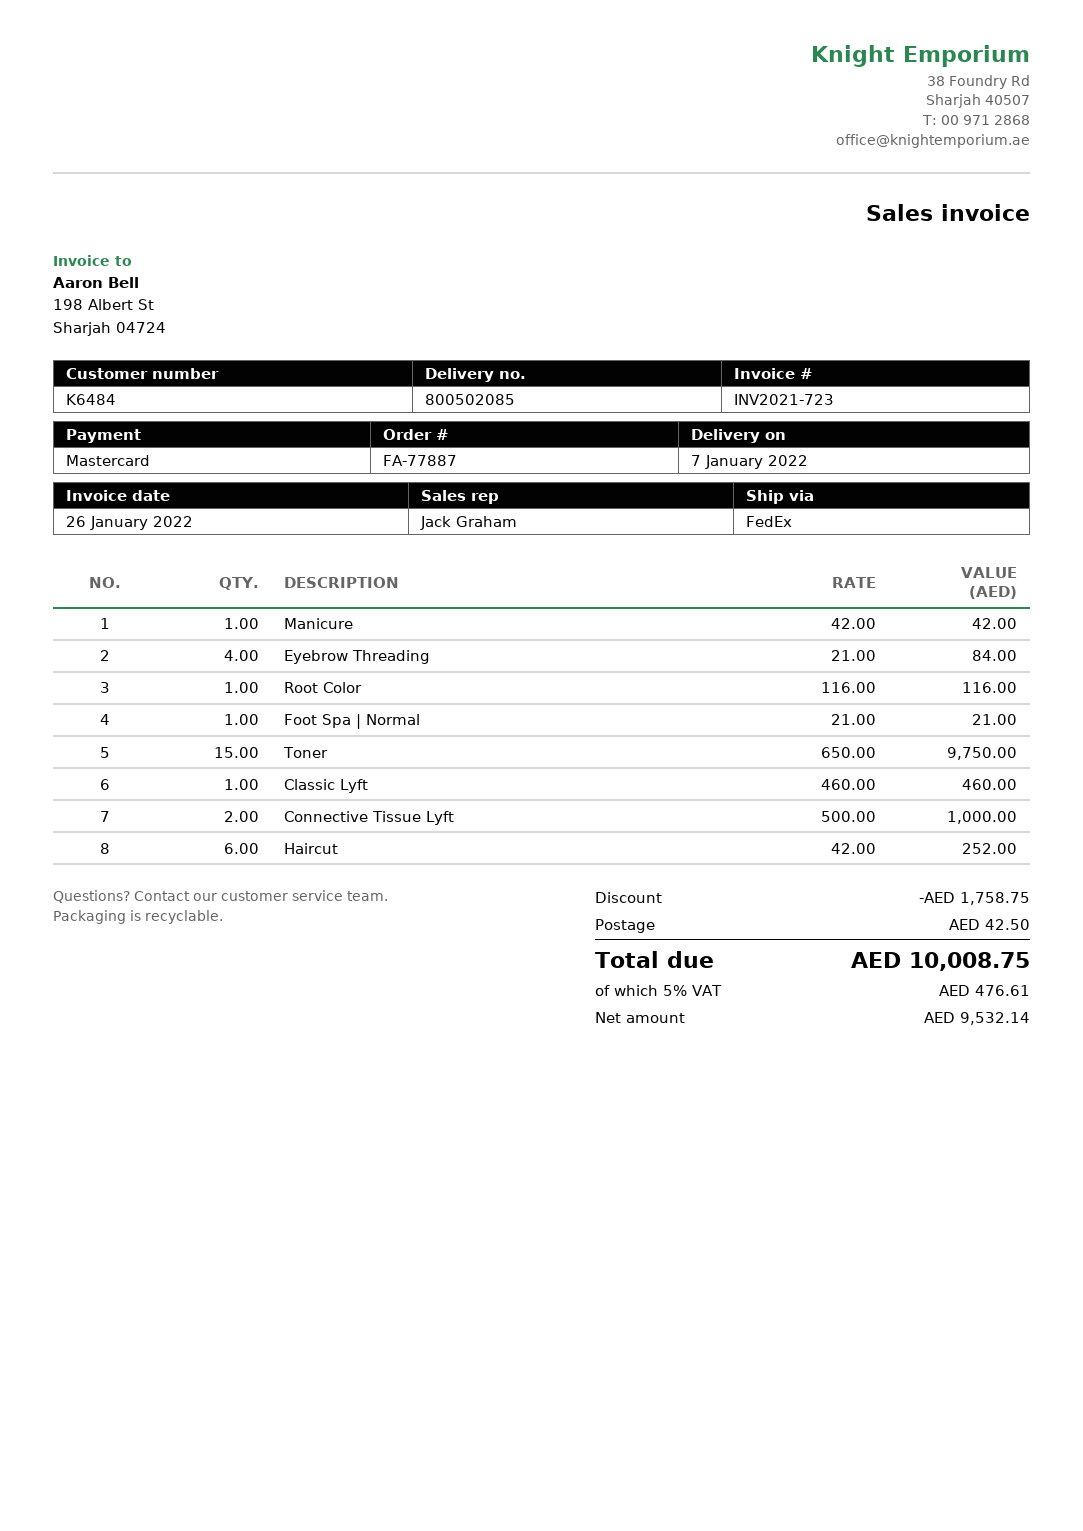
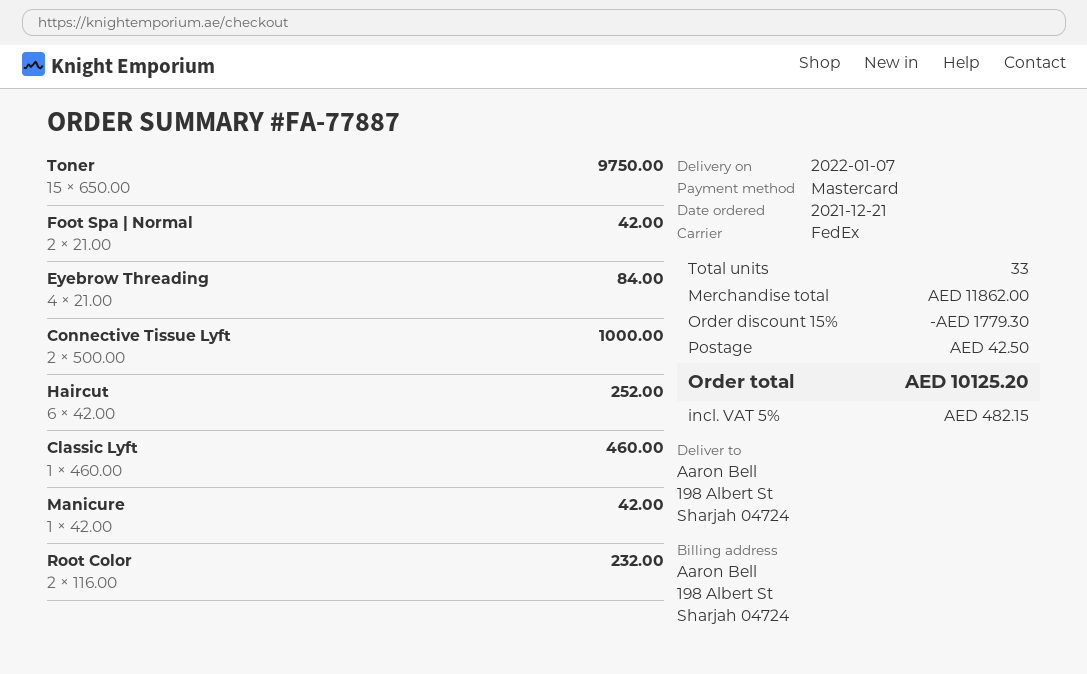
Root Color: 1 x 116.00 = 116.00 -> 2 x 116.00 = 232.00
Foot Spa | Normal: 1 x 21.00 = 21.00 -> 2 x 21.00 = 42.00
discount: 1758.75 -> 1779.30
tax: 5% = 476.61 -> 5% = 482.15
total: 10008.75 -> 10125.20

